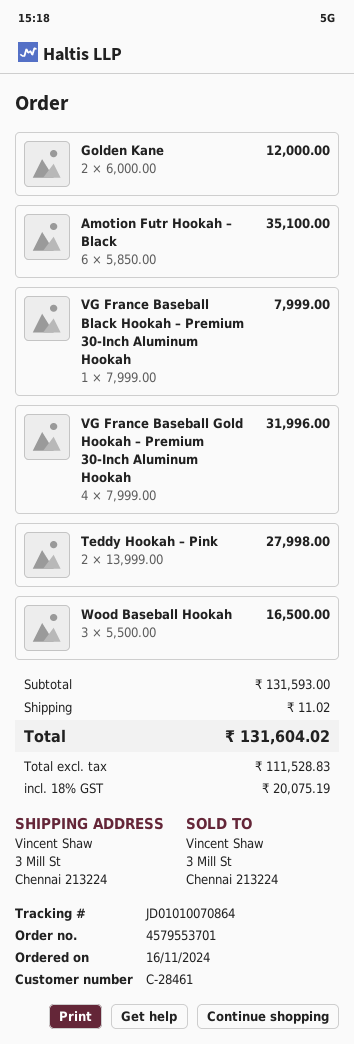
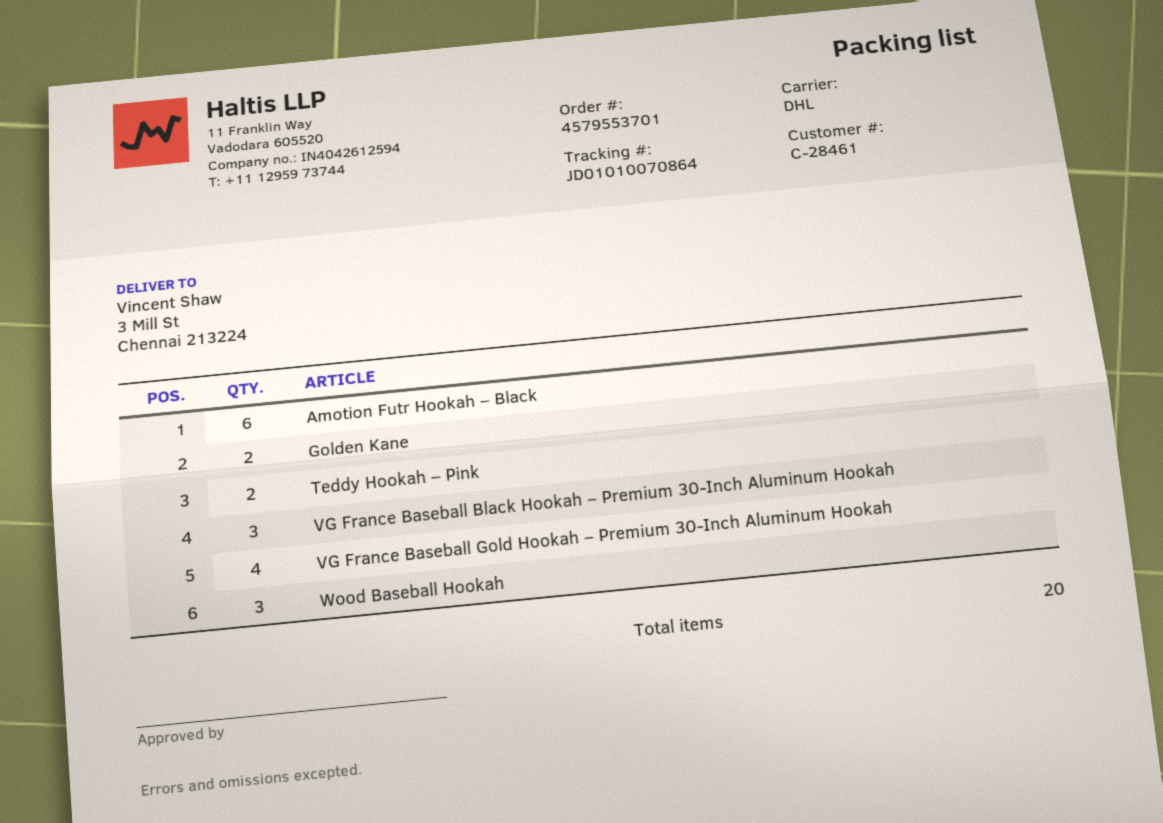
VG France Baseball Black Hookah – Premium 30-Inch Aluminum Hookah: 1 -> 3

